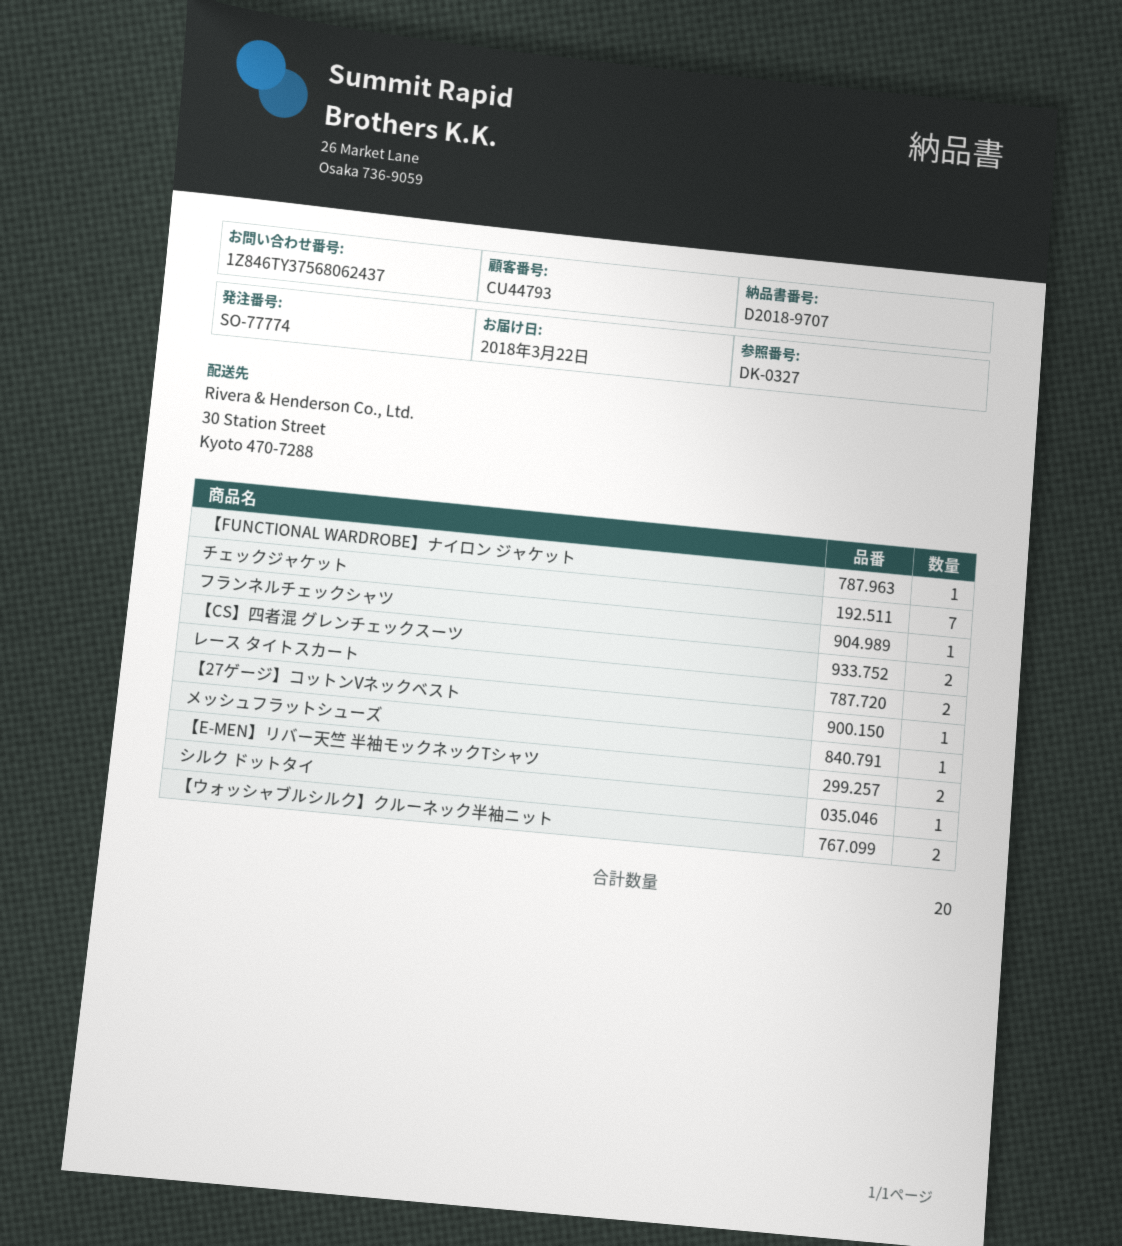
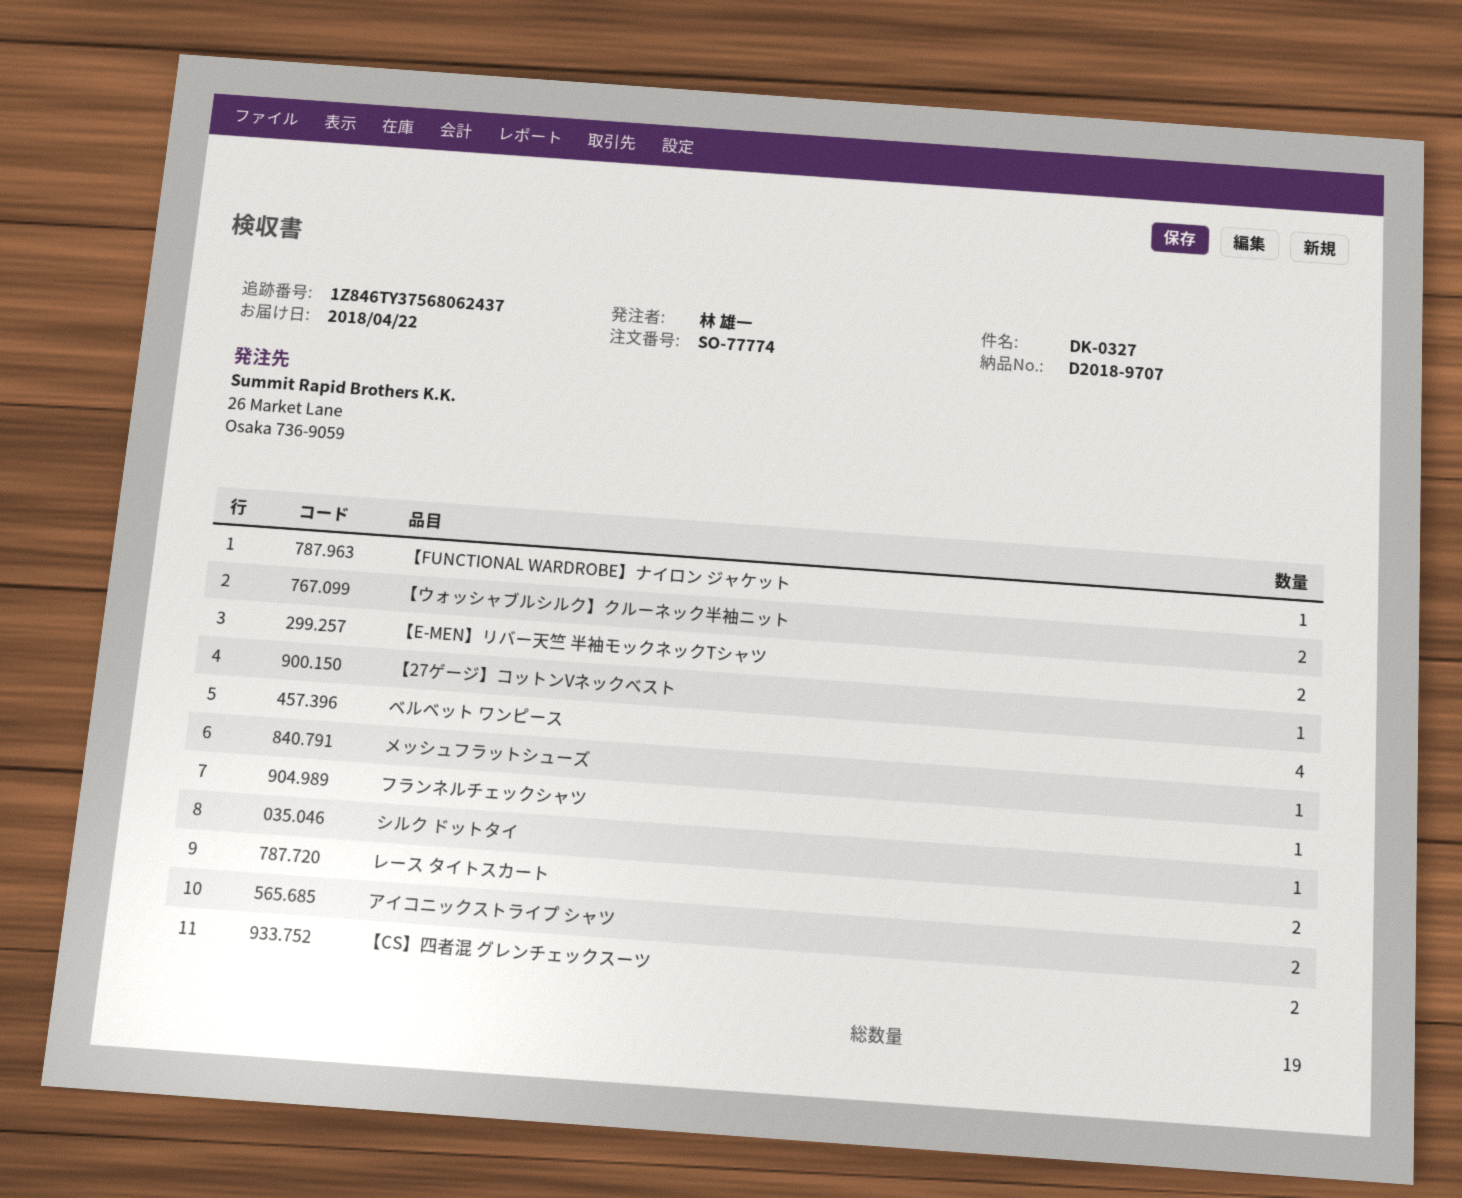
delivery date: 2018-03-22 -> 2018-04-22
チェックジャケット: 7 -> none
ベルベット ワンピース: none -> 4
アイコニックストライプ シャツ: none -> 2
total quantity: 20 -> 19

